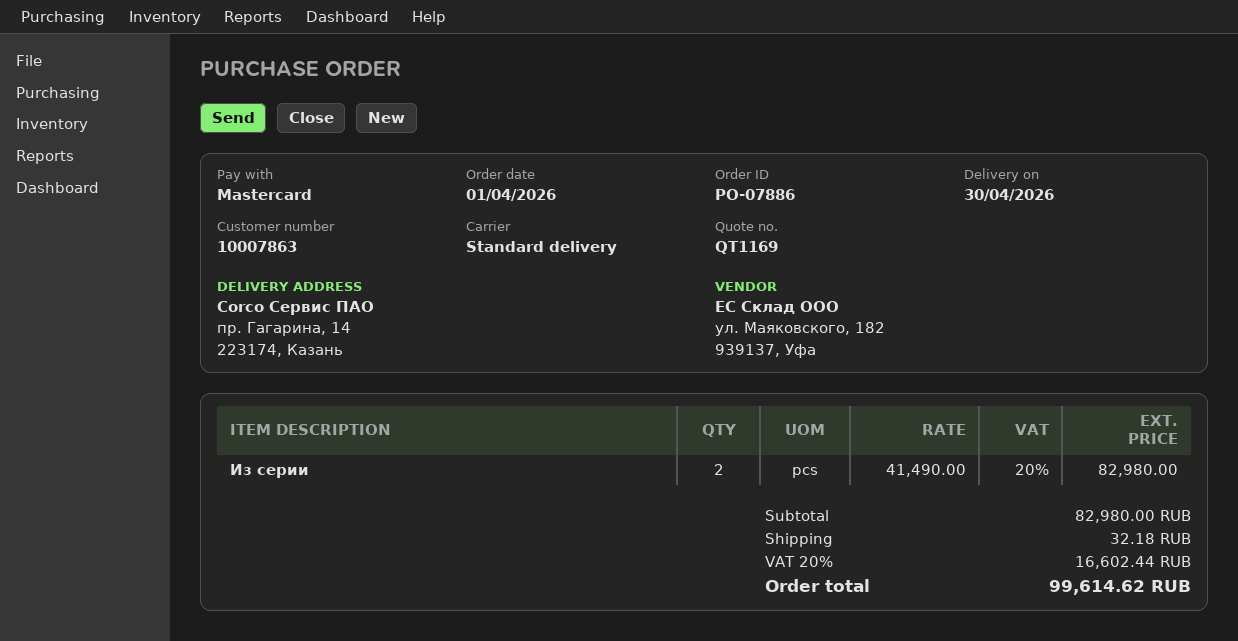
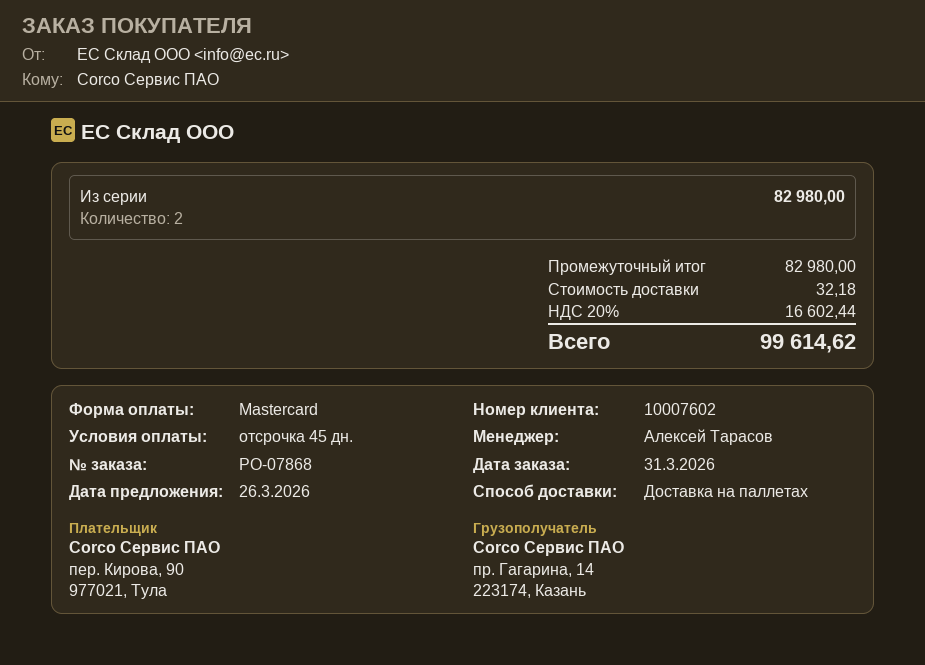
order number: PO-07886 -> PO-07868
order date: 2026-04-01 -> 2026-03-31
customer number: 10007863 -> 10007602
shipping method: standard -> pallet freight

